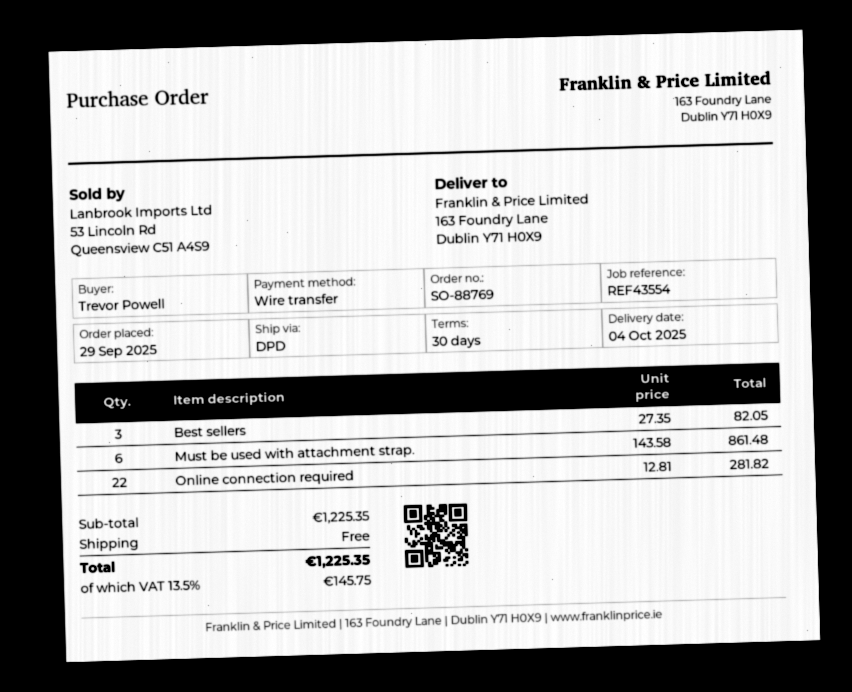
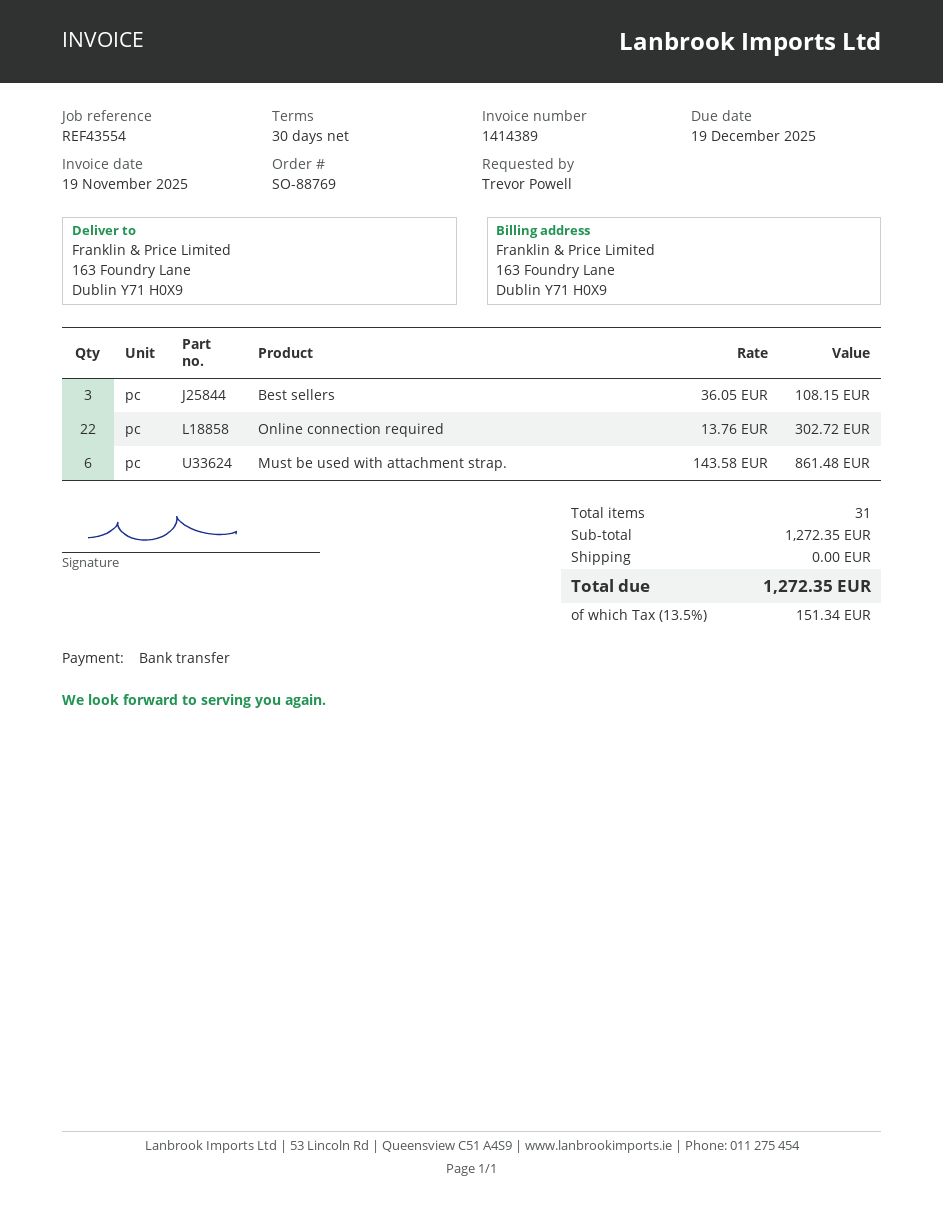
Best sellers: 3 x 27.35 = 82.05 -> 3 x 36.05 = 108.15
Online connection required: 22 x 12.81 = 281.82 -> 22 x 13.76 = 302.72
subtotal: 1225.35 -> 1272.35
tax: 13.5% = 145.75 -> 13.5% = 151.34
total: 1225.35 -> 1272.35

